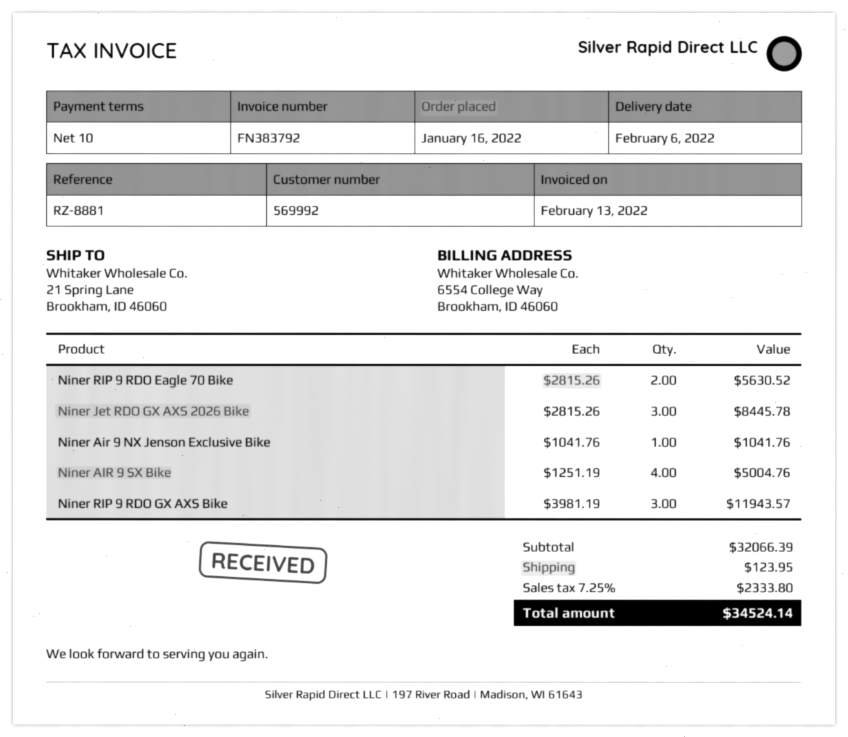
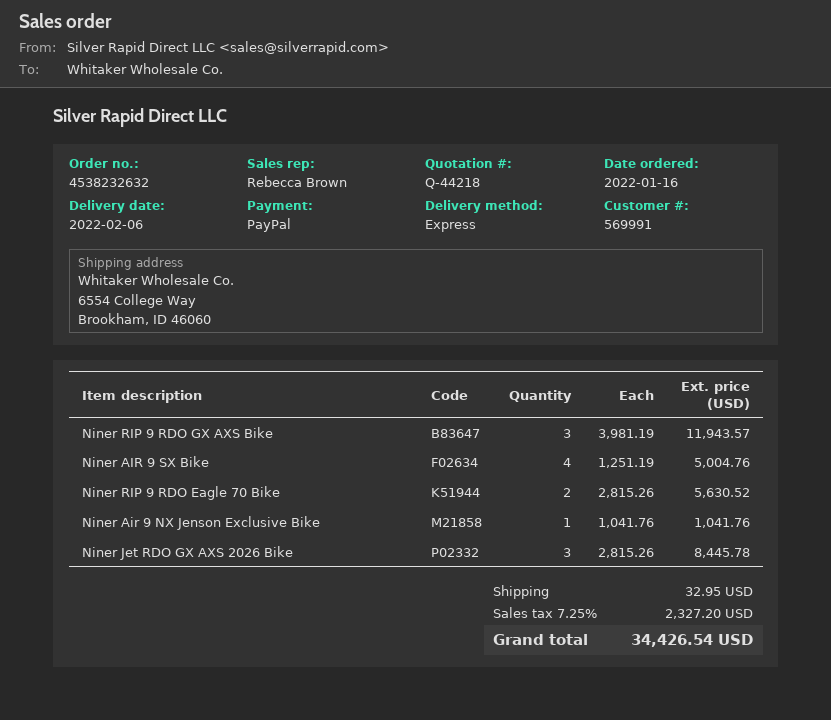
customer number: 569992 -> 569991
ship to: 21 Spring Lane, Brookham, ID 46060 -> 6554 College Way, Brookham, ID 46060
shipping: 123.95 -> 32.95
tax: 7.25% = 2333.80 -> 7.25% = 2327.20
total: 34524.14 -> 34426.54

